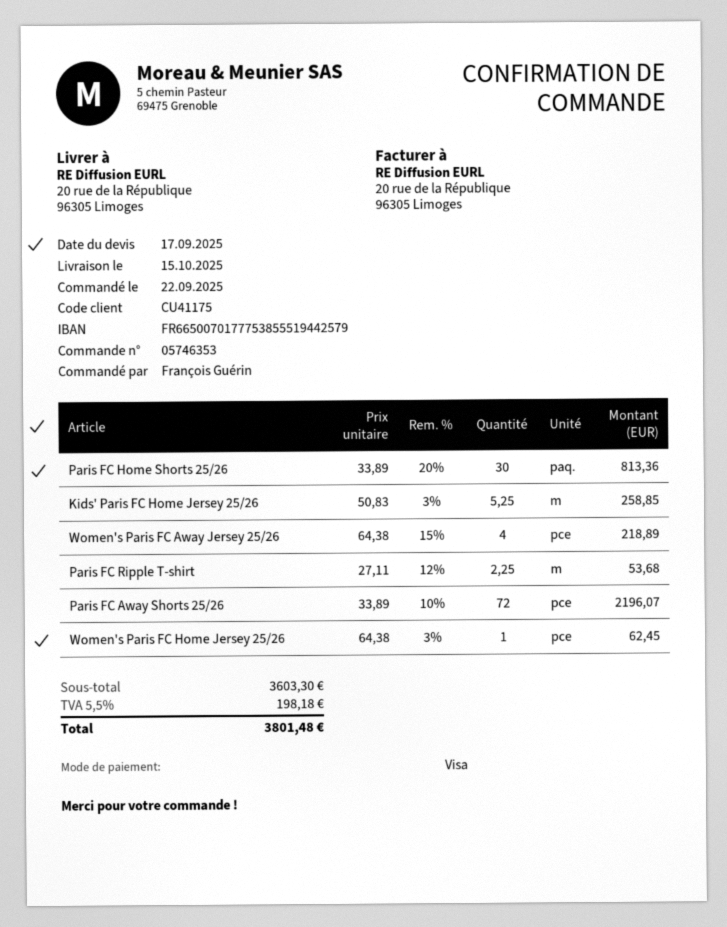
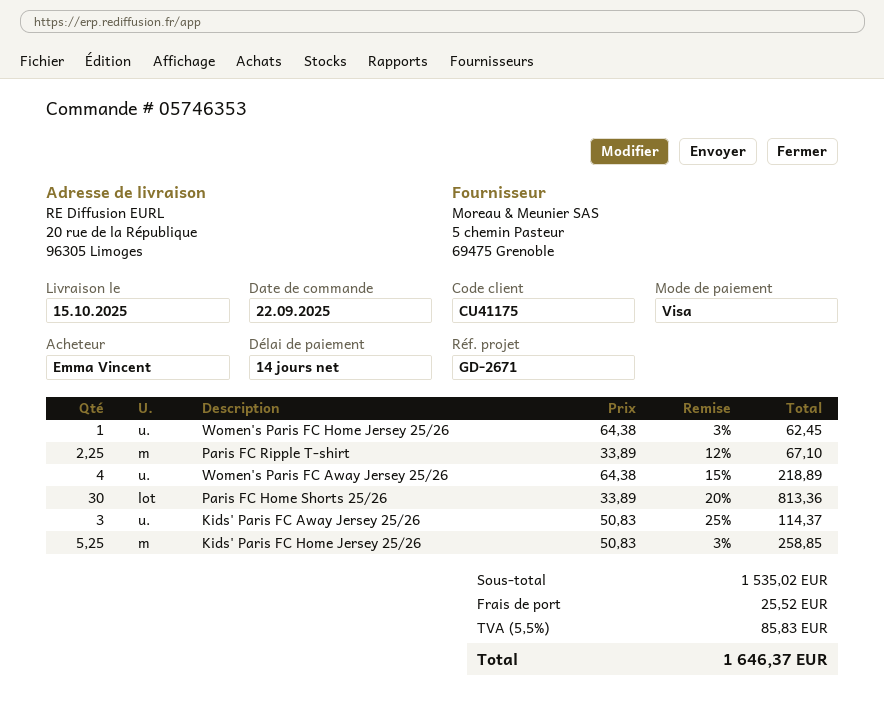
ordered by: François Guérin -> Emma Vincent
Paris FC Ripple T-shirt: 2.25 x 27.11 - 12% = 53.68 -> 2.25 x 33.89 - 12% = 67.10
Paris FC Away Shorts 25/26: 72 x 33.89 - 10% = 2196.07 -> none
Kids' Paris FC Away Jersey 25/26: none -> 3 x 50.83 - 25% = 114.37
subtotal: 3603.30 -> 1535.02
shipping: none -> 25.52
tax: 5.5% = 198.18 -> 5.5% = 85.83
total: 3801.48 -> 1646.37

